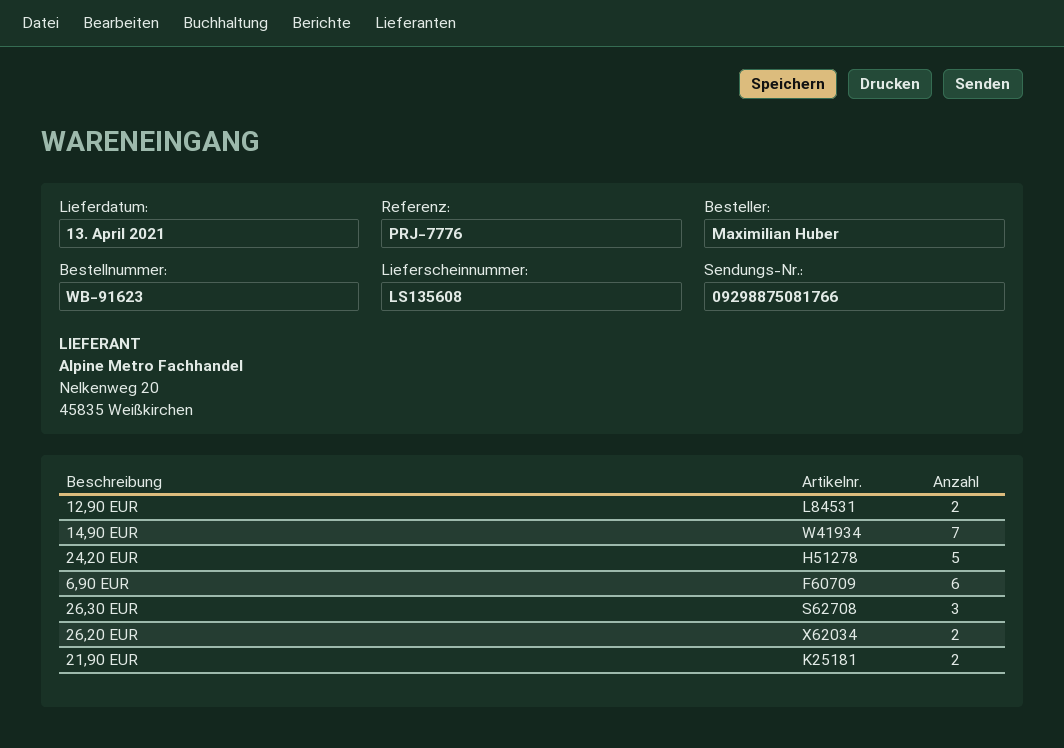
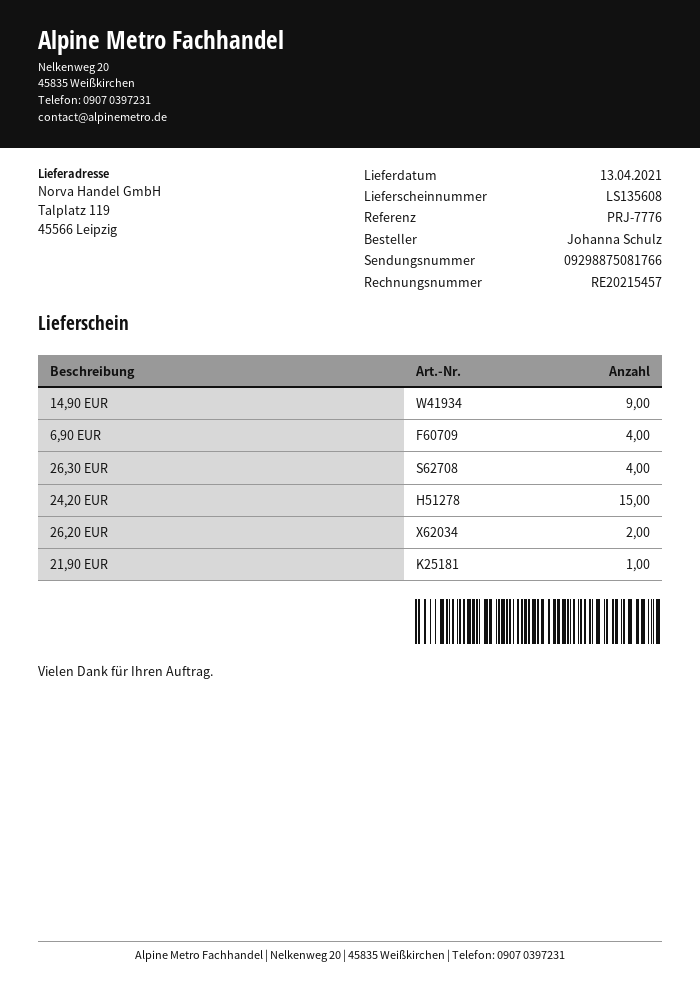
ordered by: Maximilian Huber -> Johanna Schulz
12,90 EUR: 2 -> none
14,90 EUR: 7 -> 9
24,20 EUR: 5 -> 15
6,90 EUR: 6 -> 4
26,30 EUR: 3 -> 4
21,90 EUR: 2 -> 1

